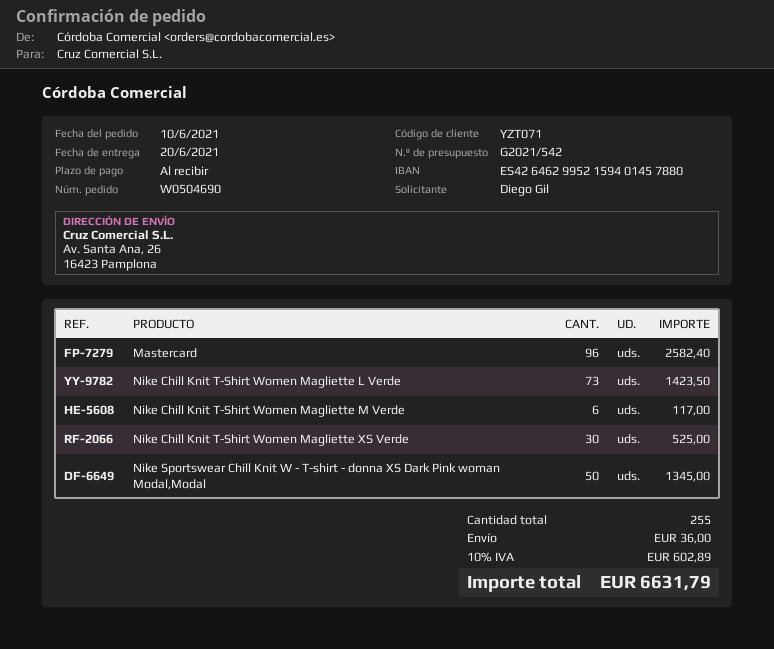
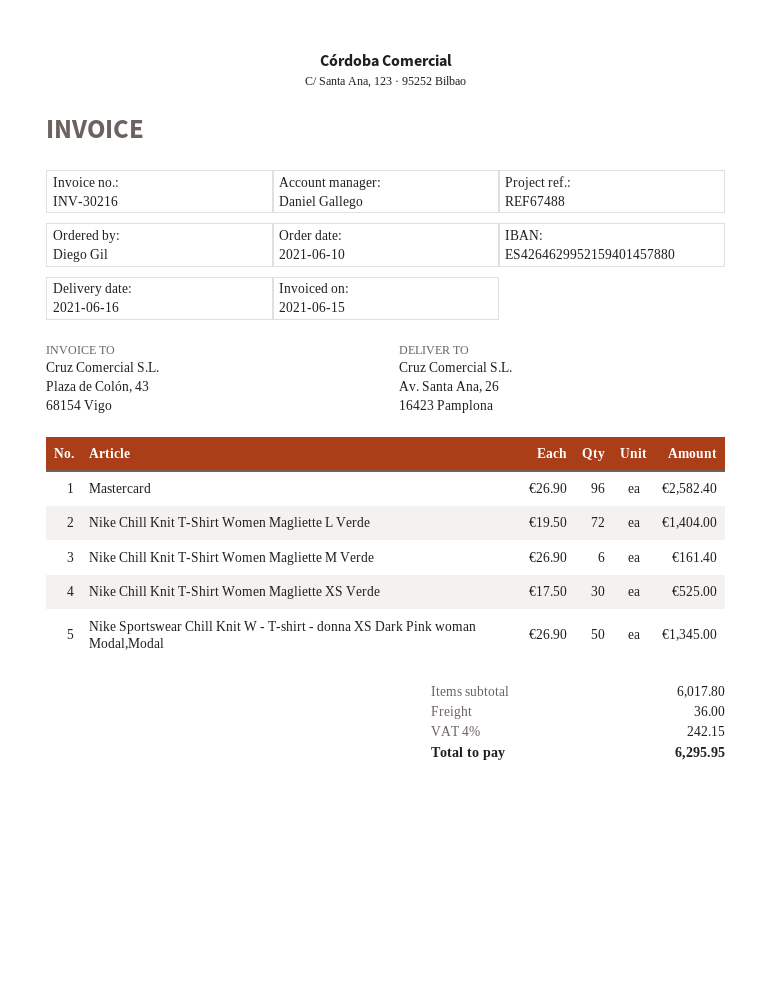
delivery date: 2021-06-20 -> 2021-06-16
Nike Chill Knit T-Shirt Women Magliette L Verde: 73 for 1423.50 -> 72 for 1404.00
Nike Chill Knit T-Shirt Women Magliette M Verde: 6 for 117.00 -> 6 for 161.40
tax: 10% = 602.89 -> 4% = 242.15
total: 6631.79 -> 6295.95

